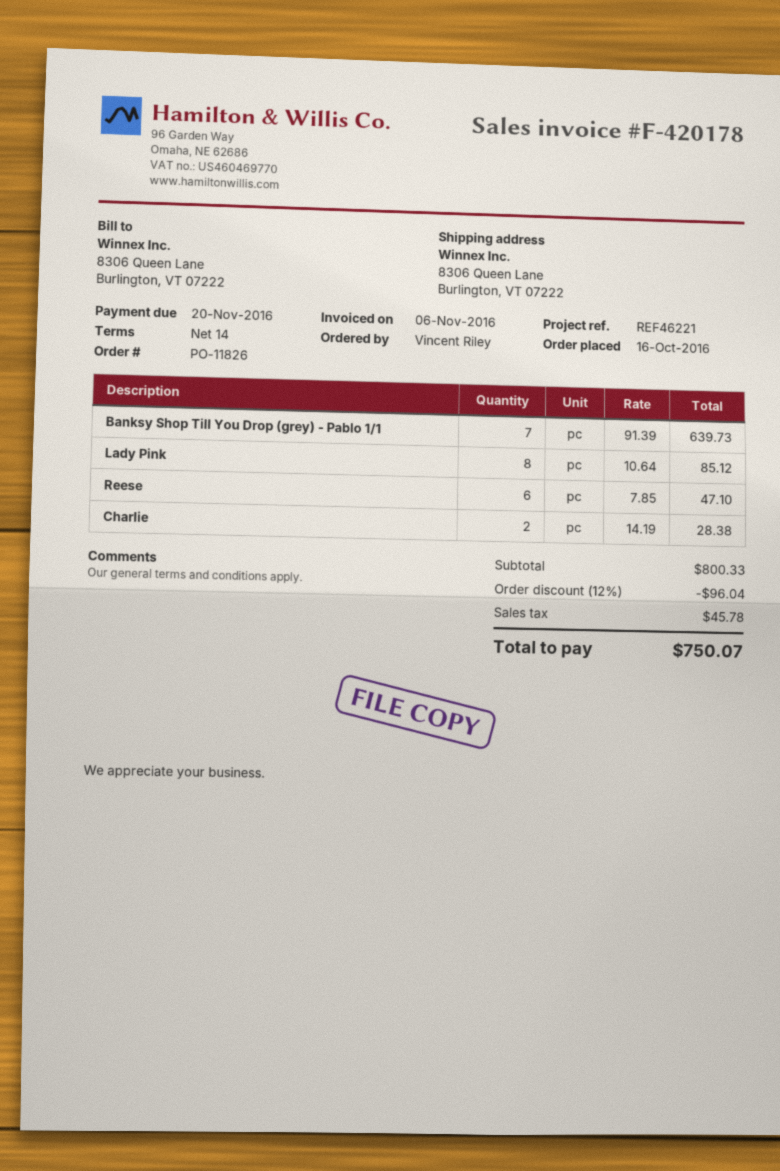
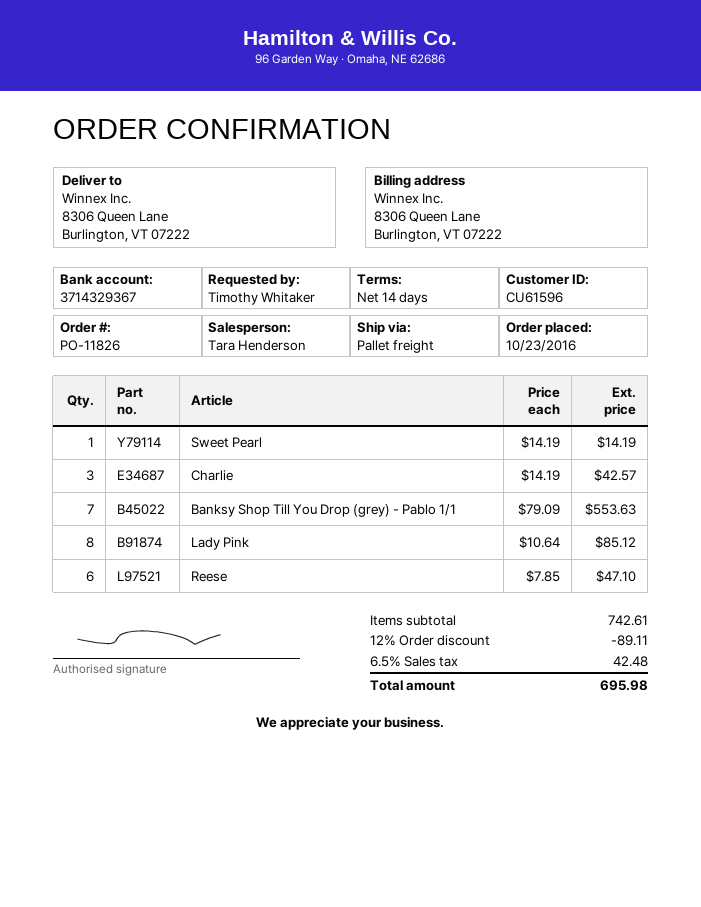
order date: 2016-10-16 -> 2016-10-23
ordered by: Vincent Riley -> Timothy Whitaker
Banksy Shop Till You Drop (grey) - Pablo 1/1: 7 x 91.39 = 639.73 -> 7 x 79.09 = 553.63
Charlie: 2 x 14.19 = 28.38 -> 3 x 14.19 = 42.57
Sweet Pearl: none -> 1 x 14.19 = 14.19
subtotal: 800.33 -> 742.61
discount: 12% = 96.04 -> 12% = 89.11
tax: 45.78 -> 42.48
total: 750.07 -> 695.98

